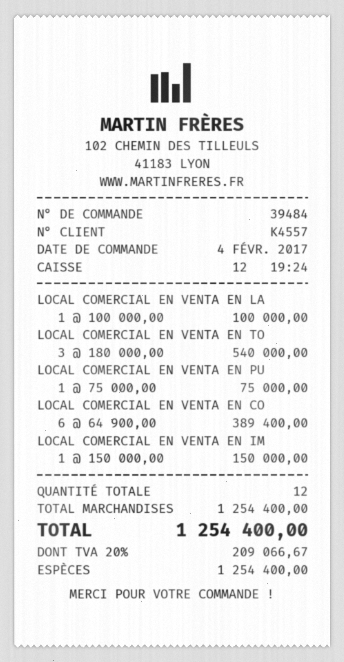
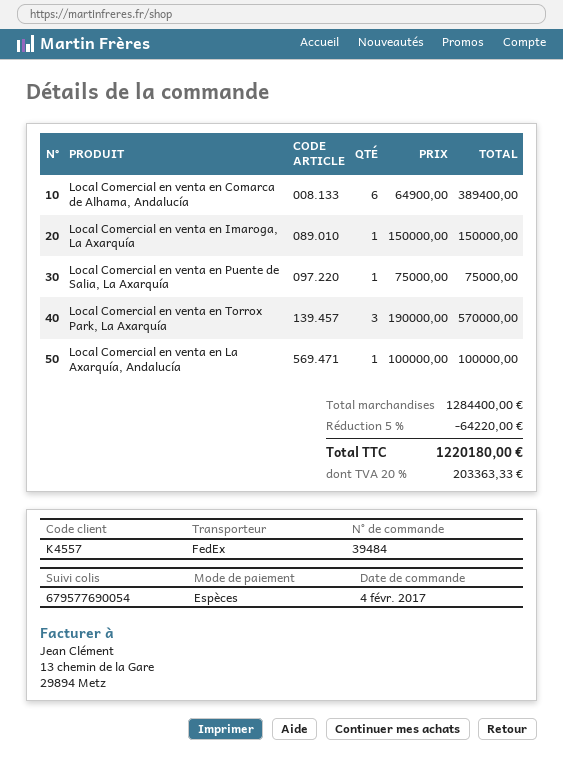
LOCAL COMERCIAL EN VENTA EN TO: 3 x 180000.00 = 540000.00 -> 3 x 190000.00 = 570000.00
subtotal: 1254400.00 -> 1284400.00
discount: none -> 5% = 64220.00
tax: 20% = 209066.67 -> 20% = 203363.33
total: 1254400.00 -> 1220180.00

